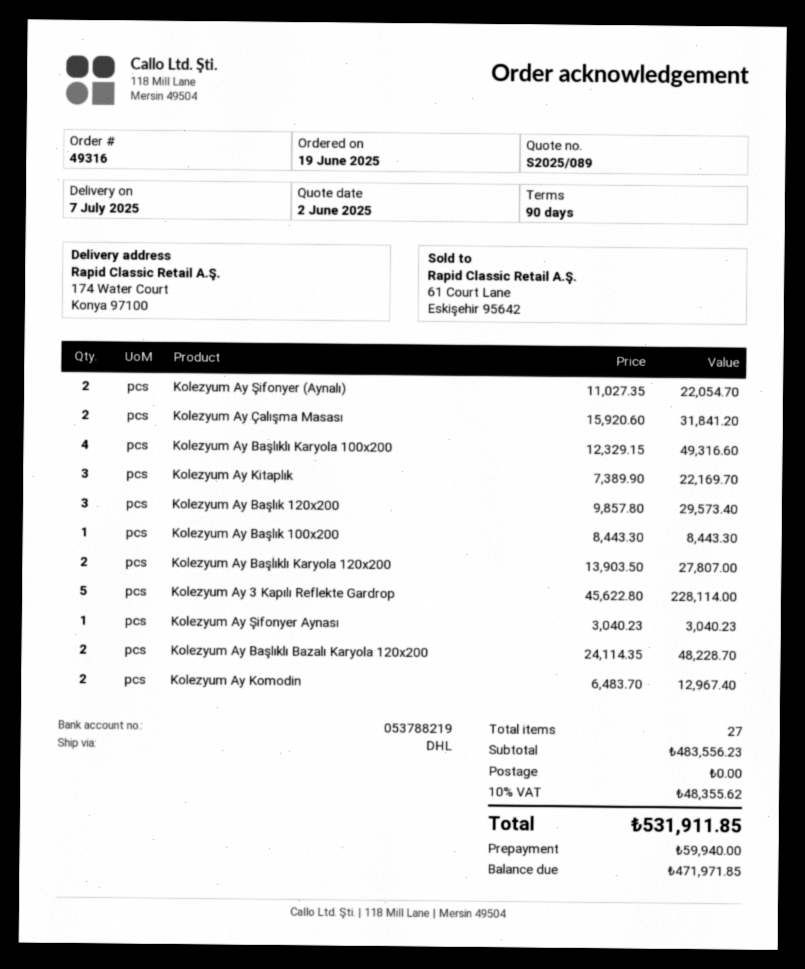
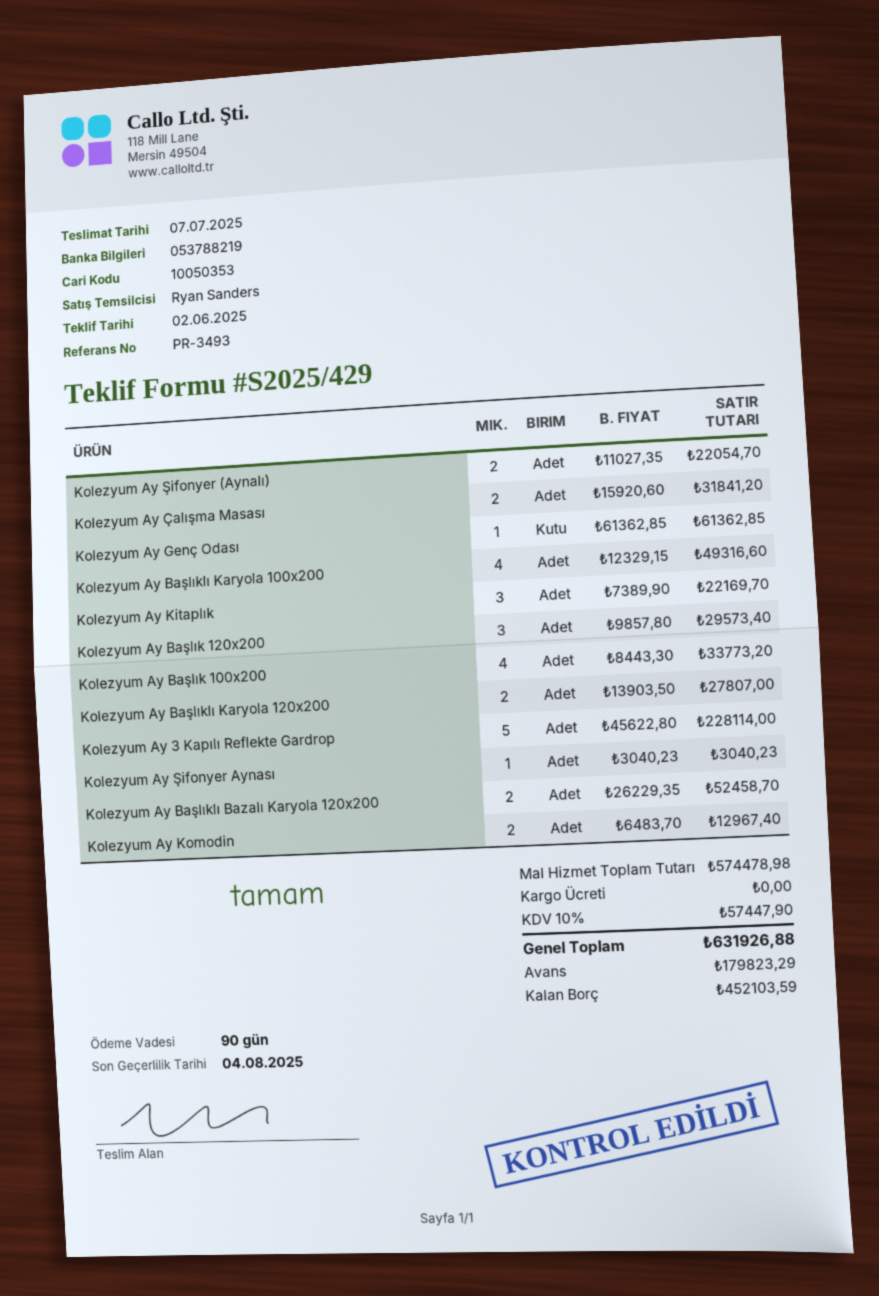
quote number: S2025/089 -> S2025/429
Kolezyum Ay Başlık 100x200: 1 x 8443.30 = 8443.30 -> 4 x 8443.30 = 33773.20
Kolezyum Ay Başlıklı Bazalı Karyola 120x200: 2 x 24114.35 = 48228.70 -> 2 x 26229.35 = 52458.70
Kolezyum Ay Genç Odası: none -> 1 x 61362.85 = 61362.85
subtotal: 483556.23 -> 574478.98
tax: 10% = 48355.62 -> 10% = 57447.90
total: 531911.85 -> 631926.88
deposit: 59940.00 -> 179823.29
balance: 471971.85 -> 452103.59

